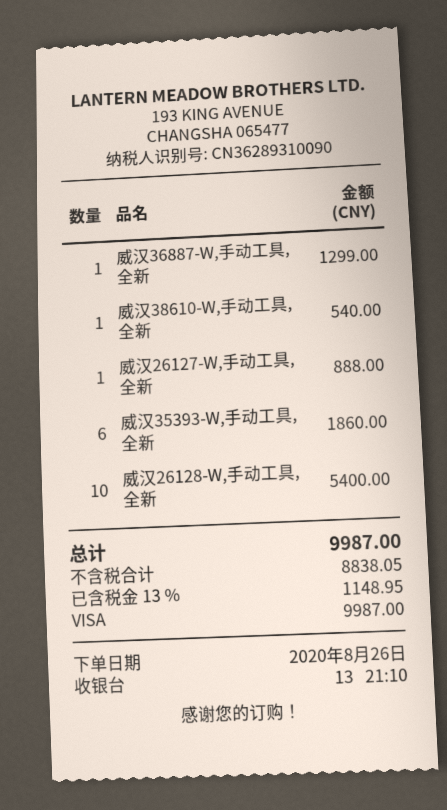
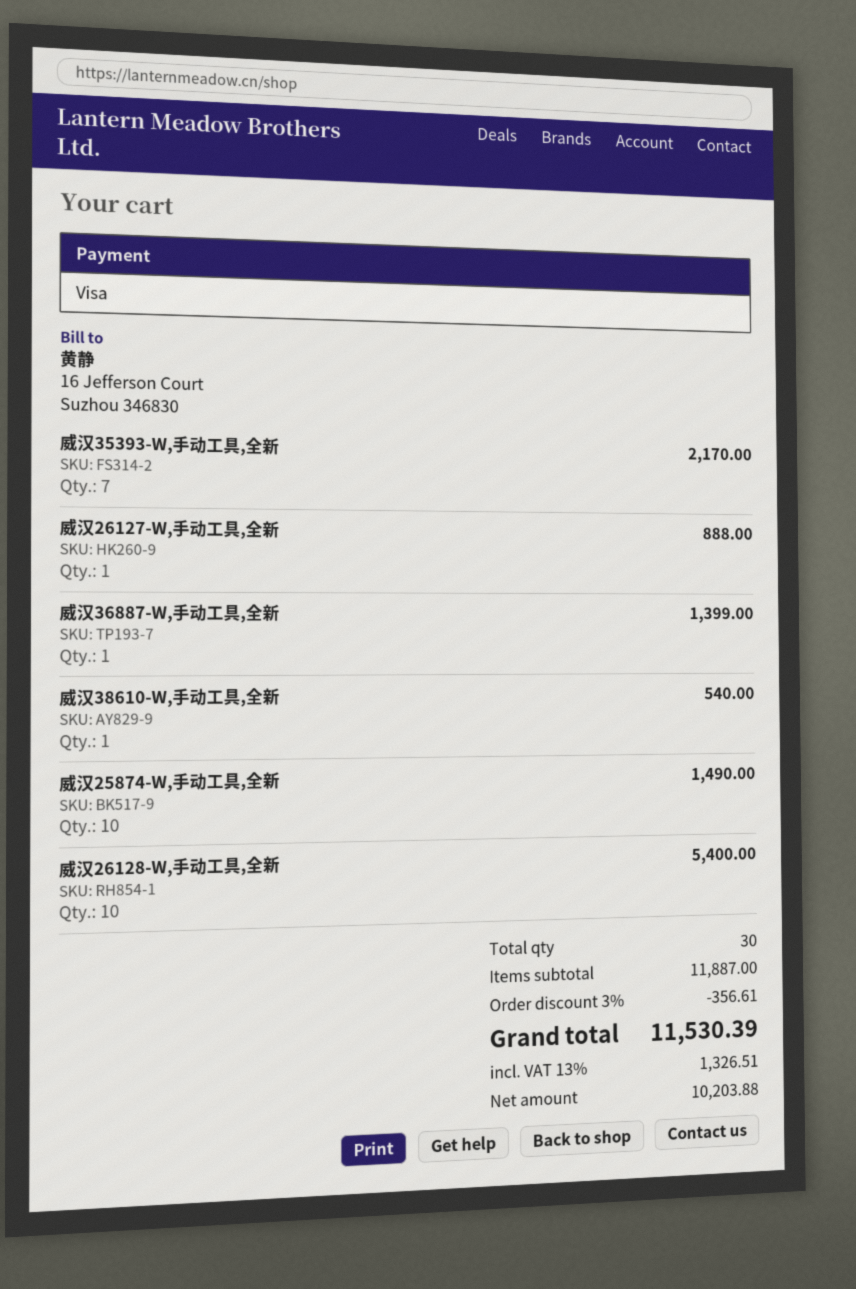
威汉36887-W,手动工具,全新: 1 for 1299.00 -> 1 for 1399.00
威汉35393-W,手动工具,全新: 6 for 1860.00 -> 7 for 2170.00
威汉25874-W,手动工具,全新: none -> 10 for 1490.00
discount: none -> 3% = 356.61
net: 8838.05 -> 10203.88
tax: 13% = 1148.95 -> 13% = 1326.51
total: 9987.00 -> 11530.39

